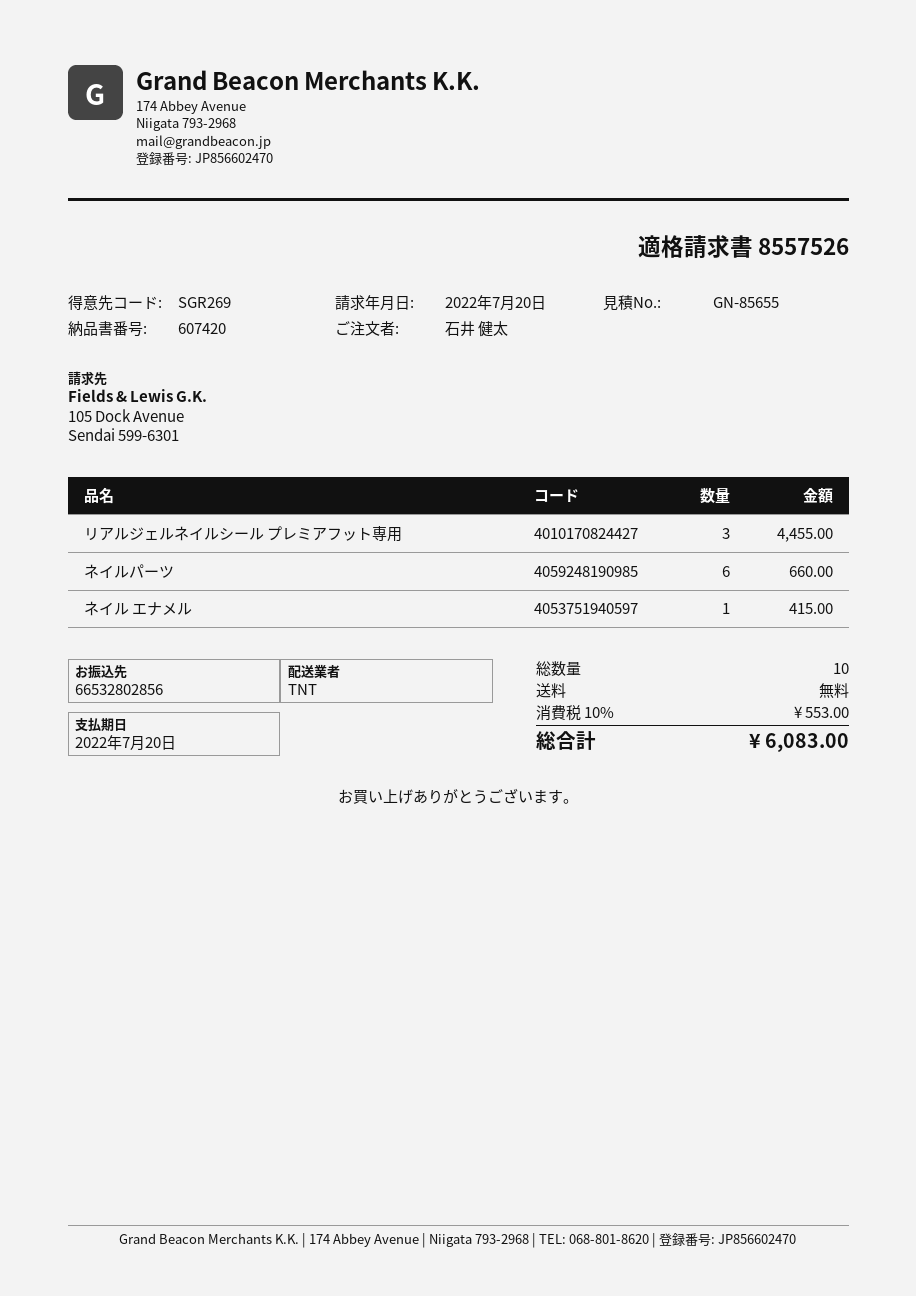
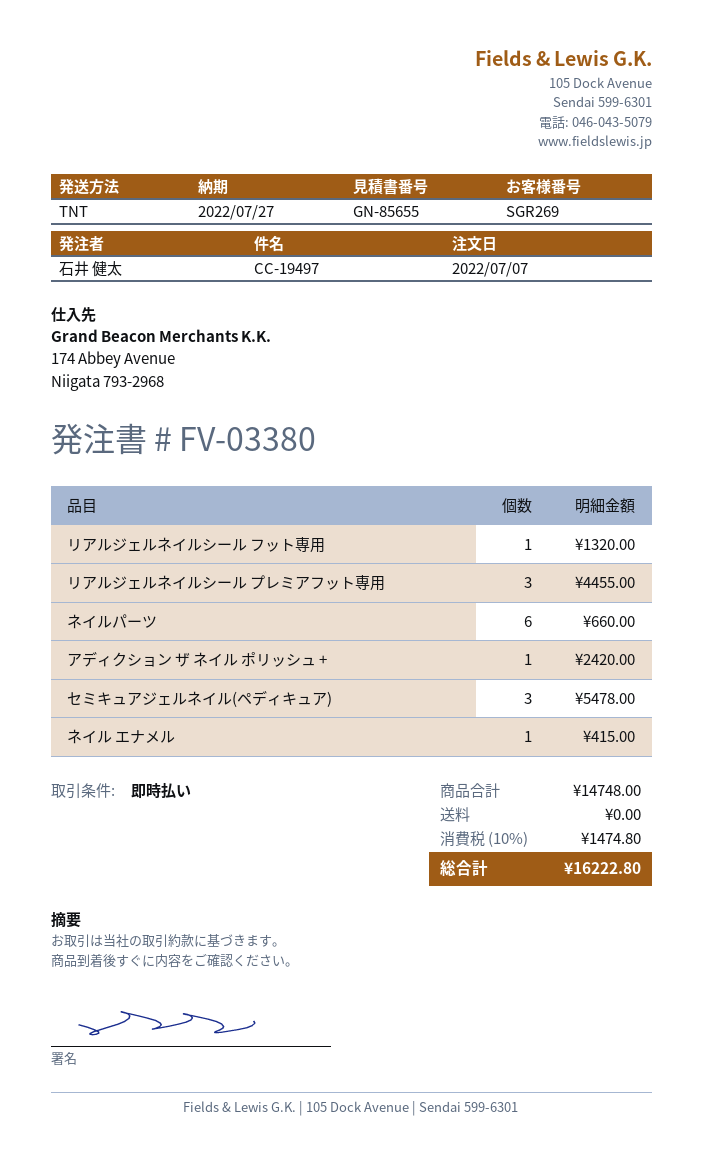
リアルジェルネイルシール フット専用: none -> 1 for 1320.00
アディクション ザ ネイル ポリッシュ +: none -> 1 for 2420.00
セミキュアジェルネイル(ペディキュア): none -> 3 for 5478.00
tax: 10% = 553.00 -> 10% = 1474.80
total: 6083.00 -> 16222.80

